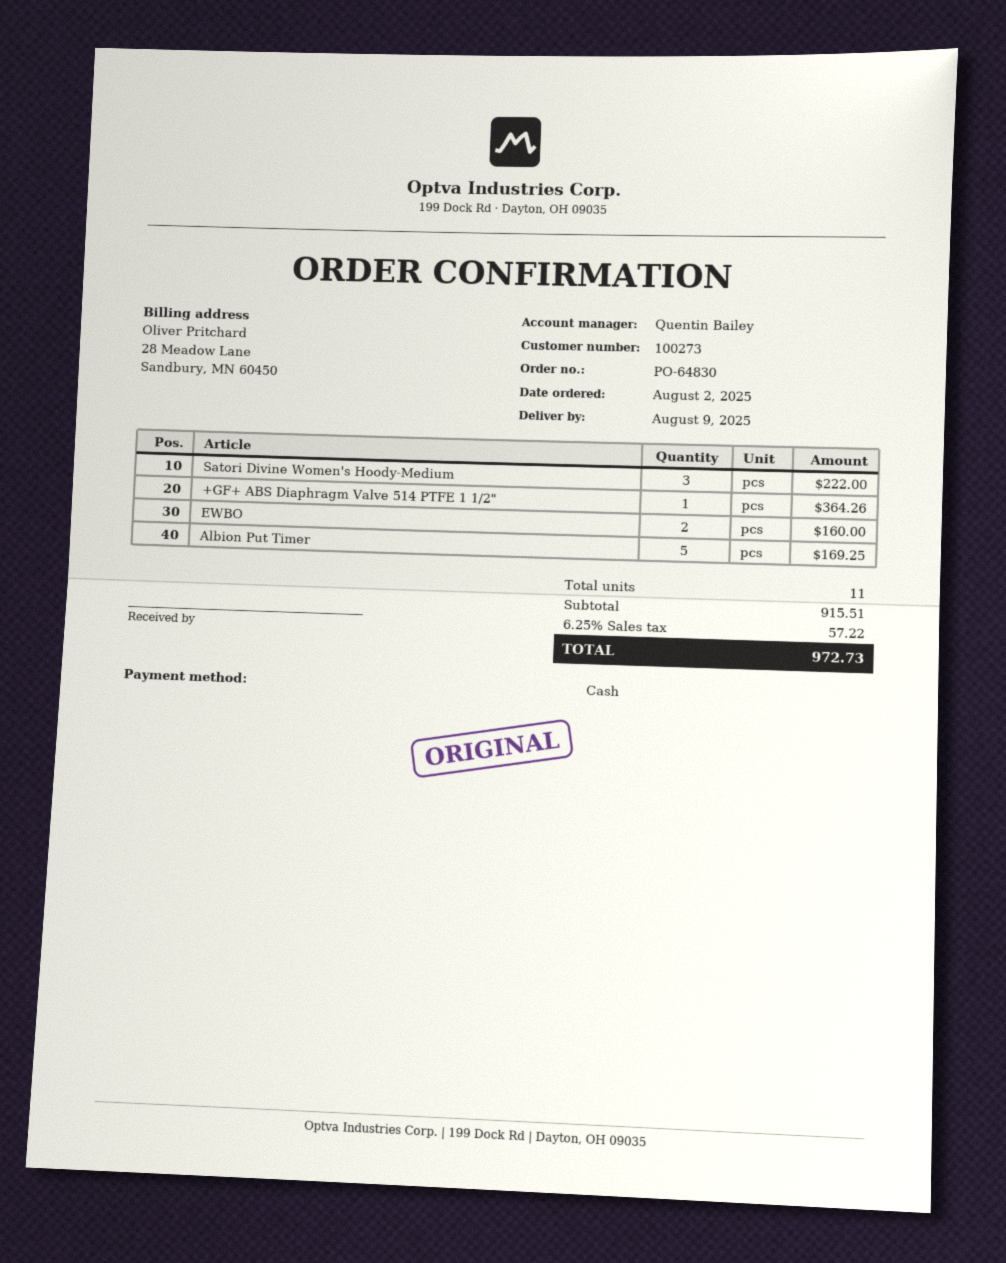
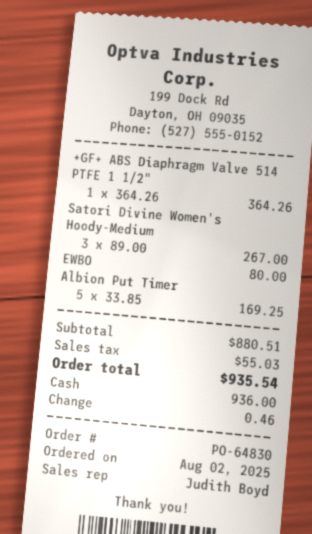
sales rep: Quentin Bailey -> Judith Boyd
Satori Divine Women's Hoody-Medium: 3 for 222.00 -> 3 for 267.00
EWBO: 2 for 160.00 -> 1 for 80.00
subtotal: 915.51 -> 880.51
tax: 57.22 -> 55.03
total: 972.73 -> 935.54

